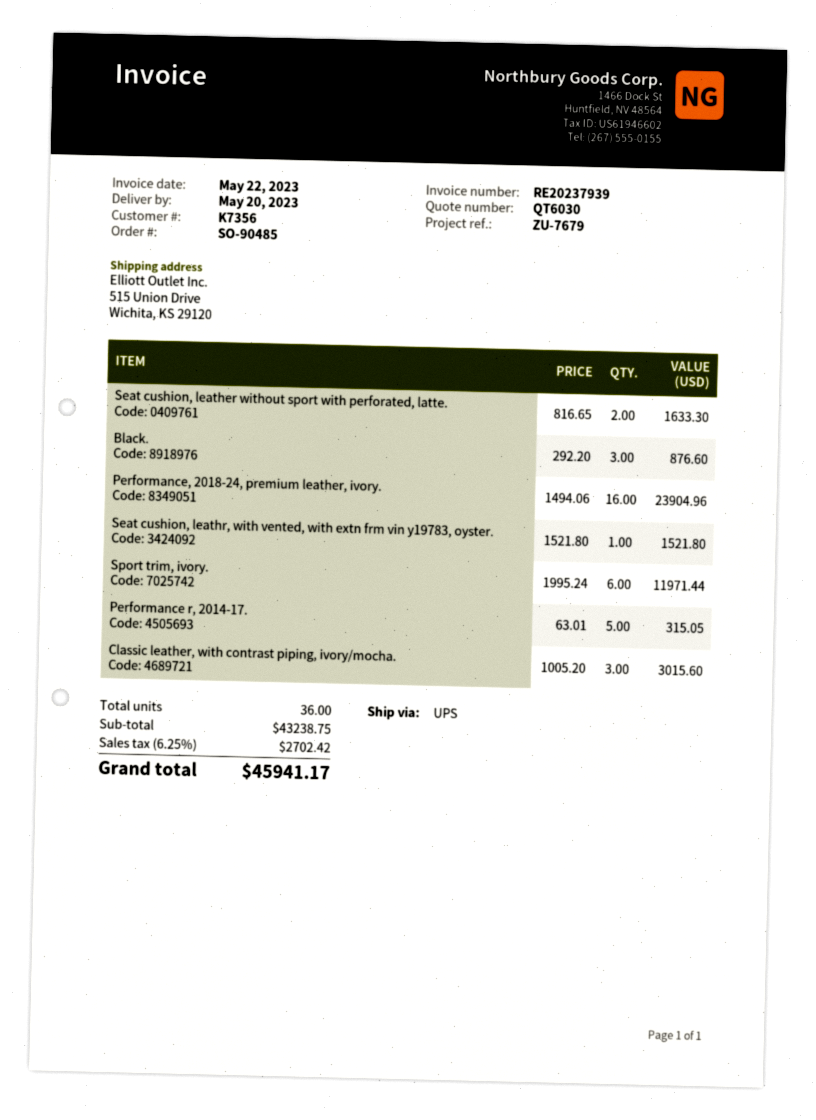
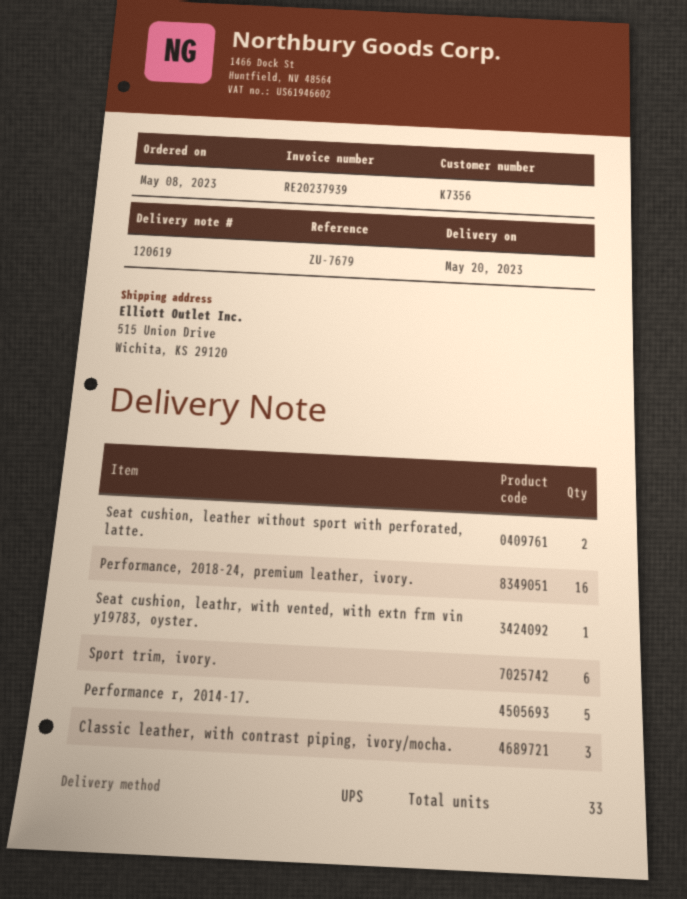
Black.: 3 -> none
total quantity: 36 -> 33

